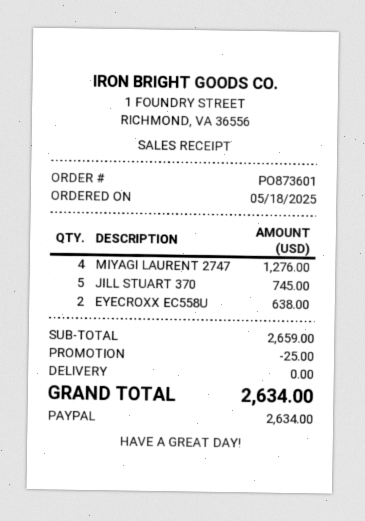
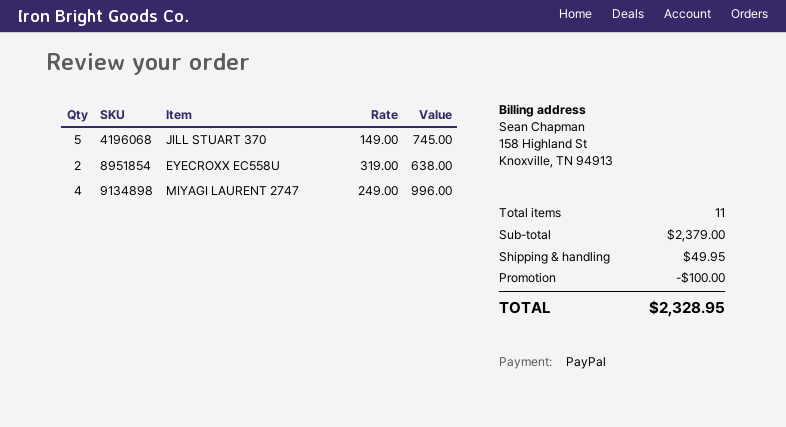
MIYAGI LAURENT 2747: 4 for 1276.00 -> 4 for 996.00
subtotal: 2659.00 -> 2379.00
discount: 25.00 -> 100.00
shipping: 0.00 -> 49.95
total: 2634.00 -> 2328.95

